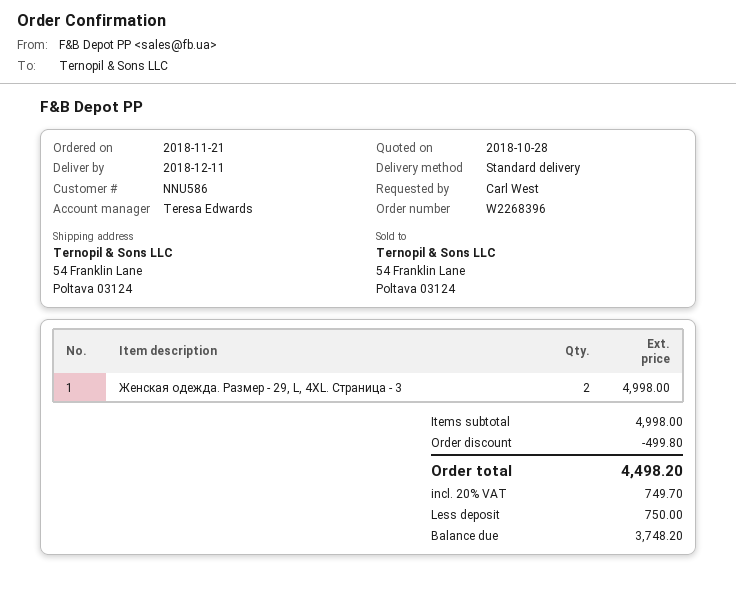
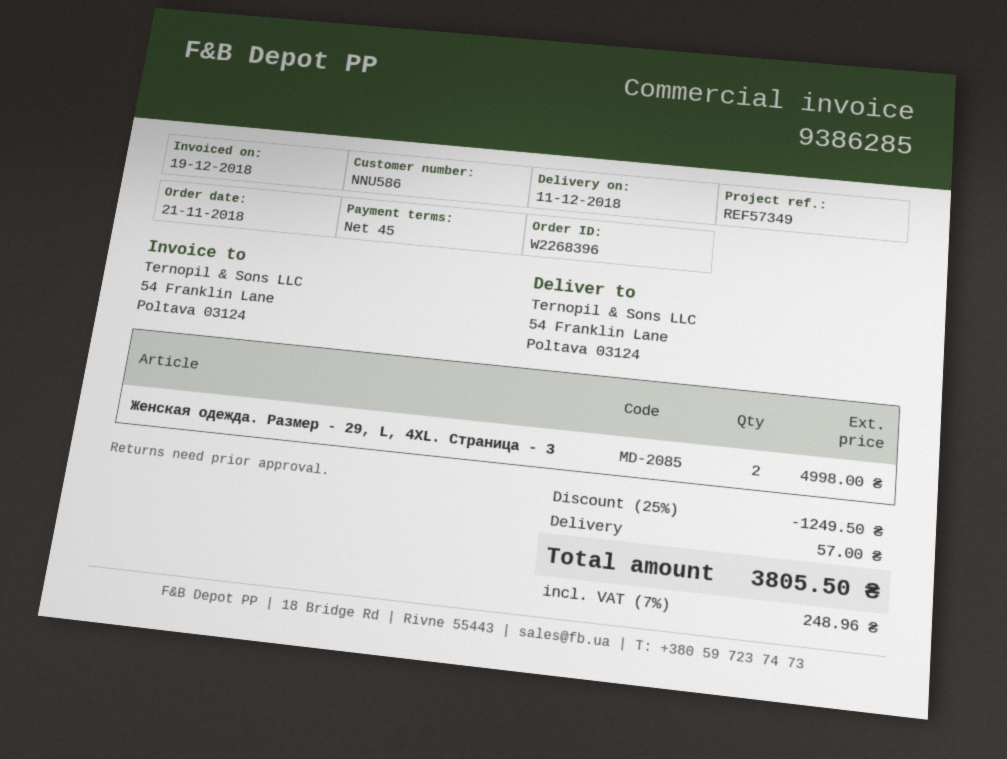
discount: 499.80 -> 1249.50
shipping: none -> 57.00
tax: 20% = 749.70 -> 7% = 248.96
total: 4498.20 -> 3805.50

